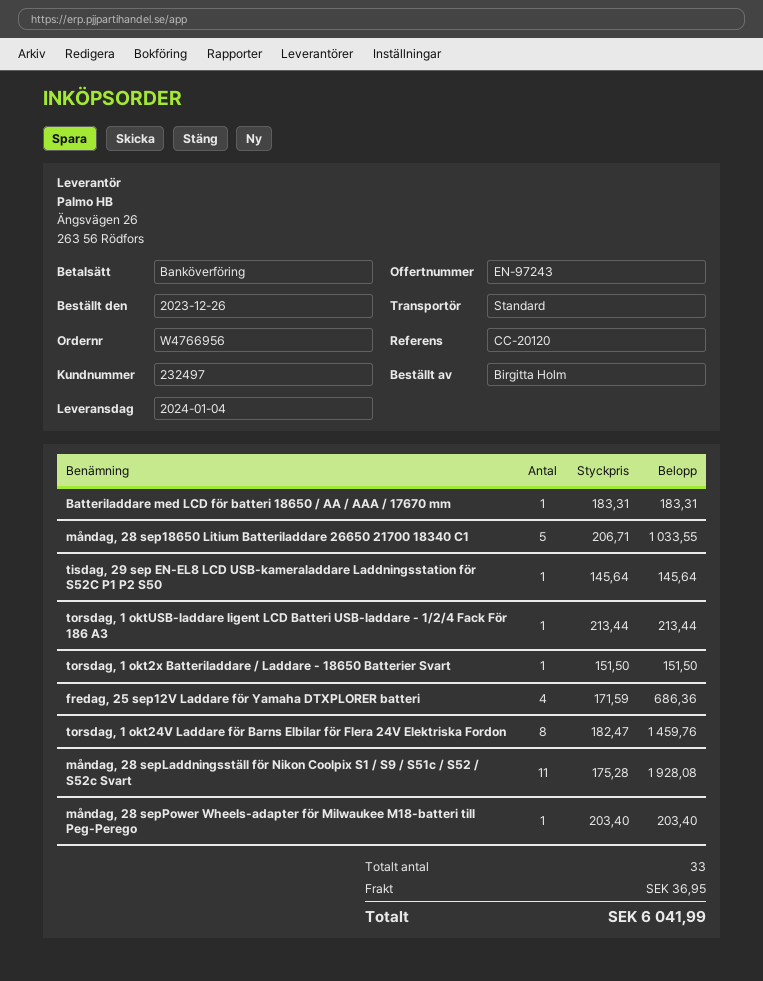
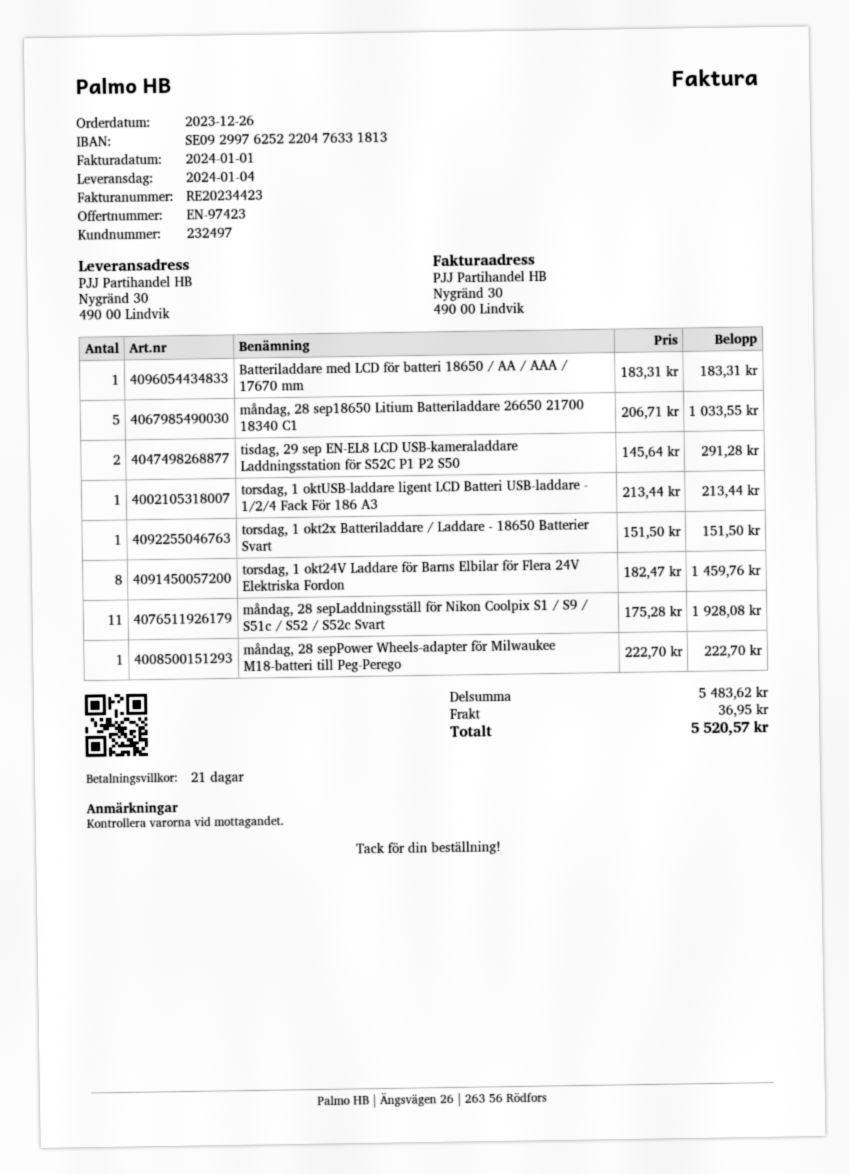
quote number: EN-97243 -> EN-97423
tisdag, 29 sep EN-EL8 LCD USB-kameraladdare Laddningsstation för S52C P1 P2 S50: 1 x 145.64 = 145.64 -> 2 x 145.64 = 291.28
fredag, 25 sep12V Laddare för Yamaha DTXPLORER batteri: 4 x 171.59 = 686.36 -> none
måndag, 28 sepPower Wheels-adapter för Milwaukee M18-batteri till Peg-Perego: 1 x 203.40 = 203.40 -> 1 x 222.70 = 222.70
total: 6041.99 -> 5520.57

